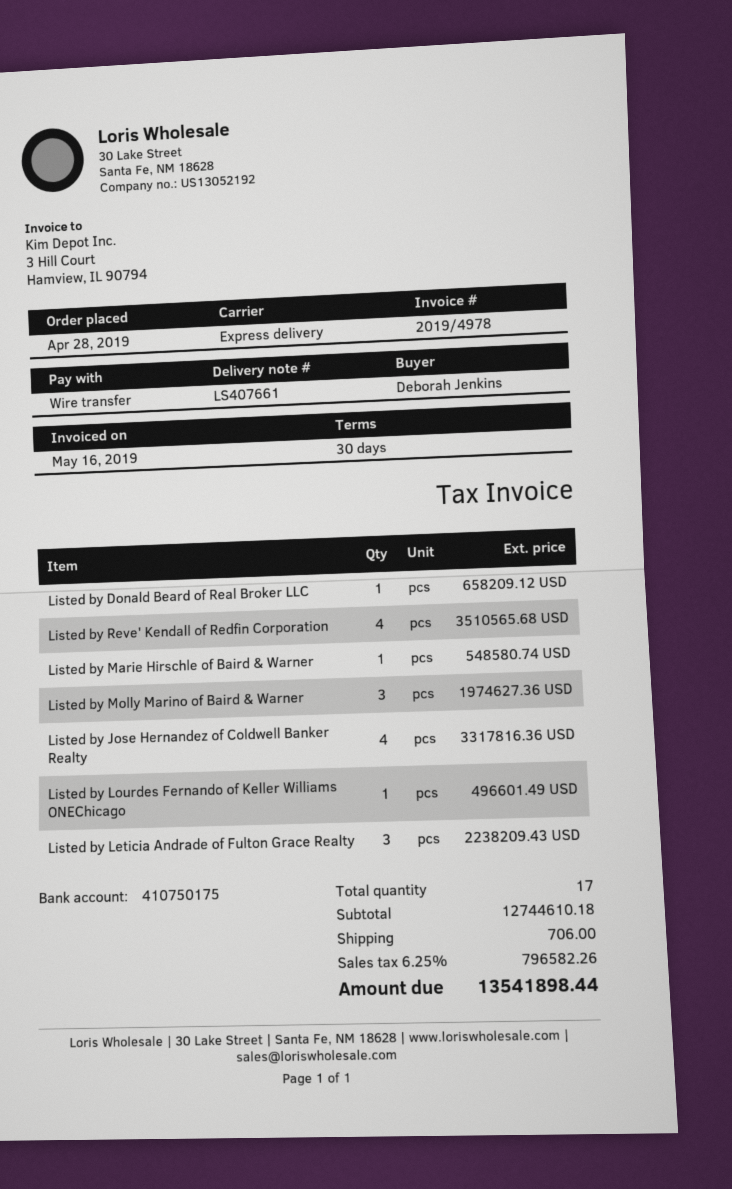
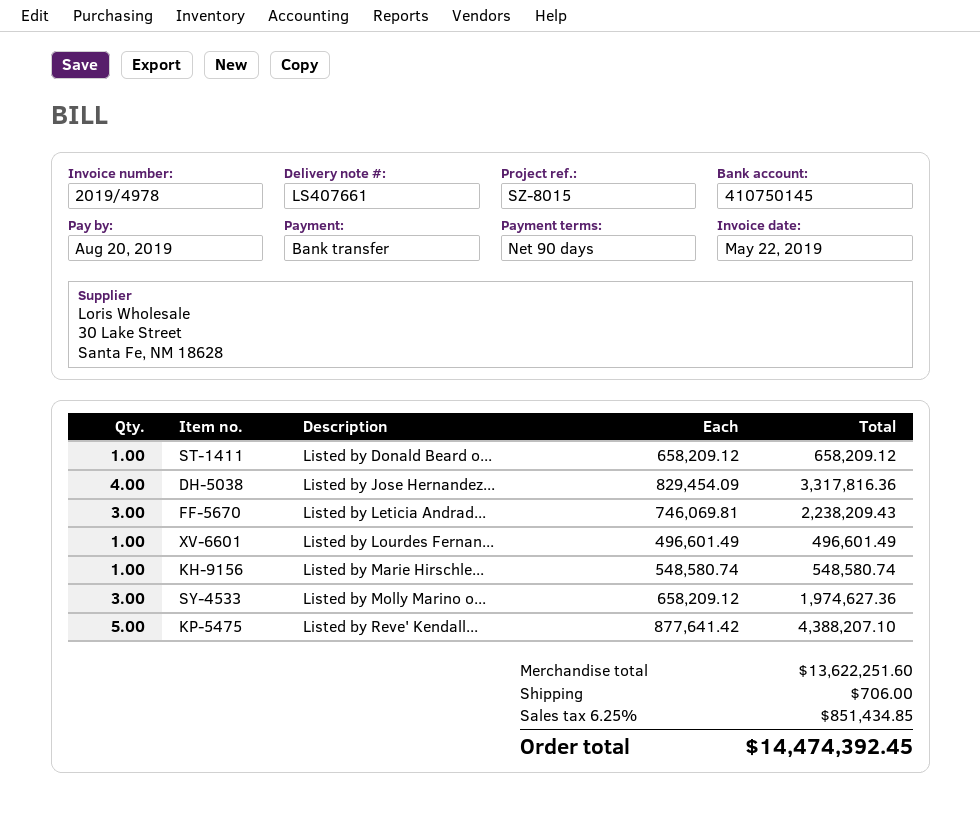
invoice date: 2019-05-16 -> 2019-05-22
payment terms: 30 days -> 90 days
bank account: 410750175 -> 410750145
Listed by Reve' Kendall of Redfin Corporation: 4 for 3510565.68 -> 5 for 4388207.10
subtotal: 12744610.18 -> 13622251.60
tax: 6.25% = 796582.26 -> 6.25% = 851434.85
total: 13541898.44 -> 14474392.45

